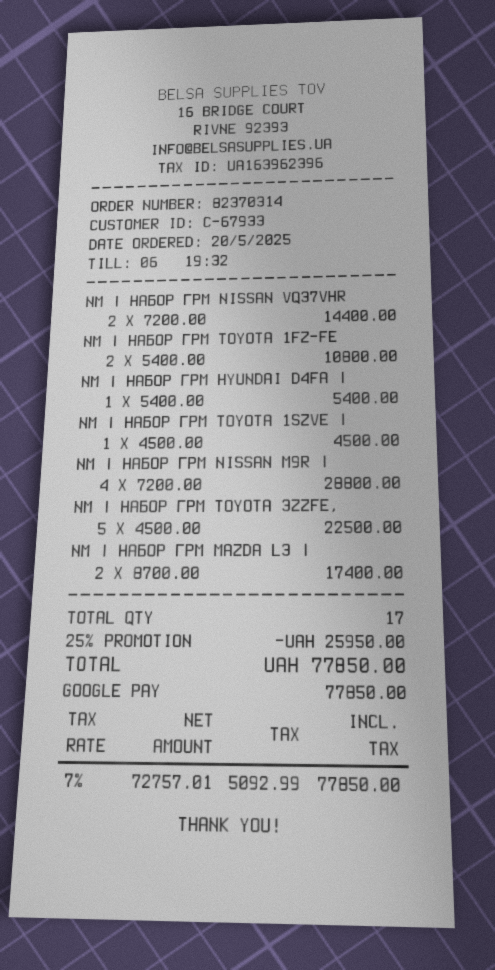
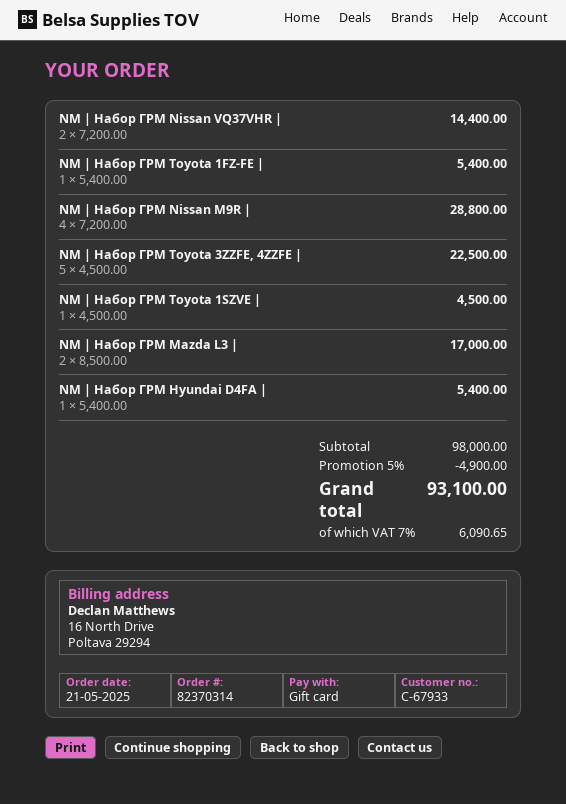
order date: 2025-05-20 -> 2025-05-21
payment method: Google Pay -> gift card
NM | НАБОР ГРМ TOYOTA 1FZ-FE: 2 x 5400.00 = 10800.00 -> 1 x 5400.00 = 5400.00
NM | НАБОР ГРМ MAZDA L3 |: 2 x 8700.00 = 17400.00 -> 2 x 8500.00 = 17000.00
discount: 25% = 25950.00 -> 5% = 4900.00
tax: 7% = 5092.99 -> 7% = 6090.65
total: 77850.00 -> 93100.00

